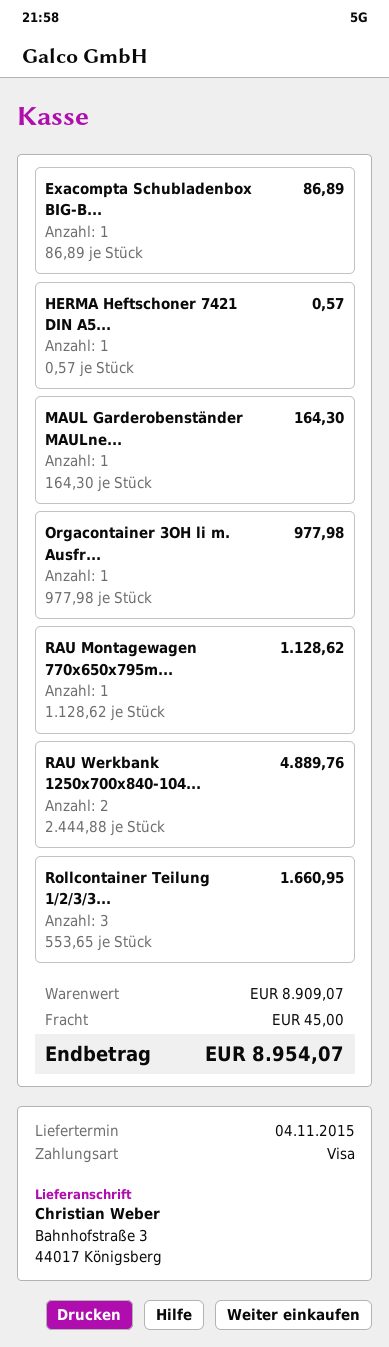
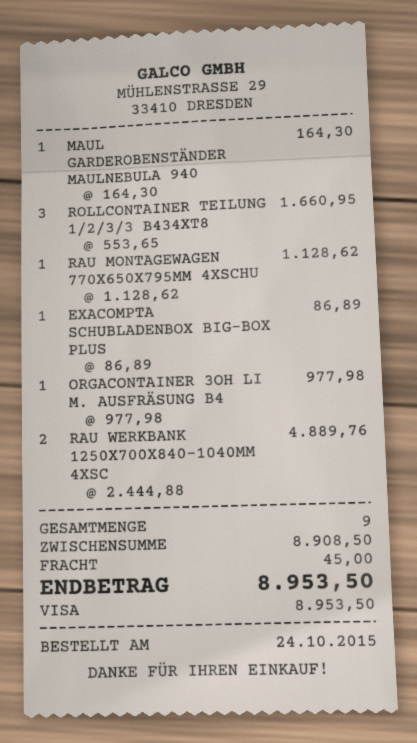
HERMA Heftschoner 7421 DIN A5...: 1 x 0.57 = 0.57 -> none
subtotal: 8909.07 -> 8908.50
total: 8954.07 -> 8953.50

